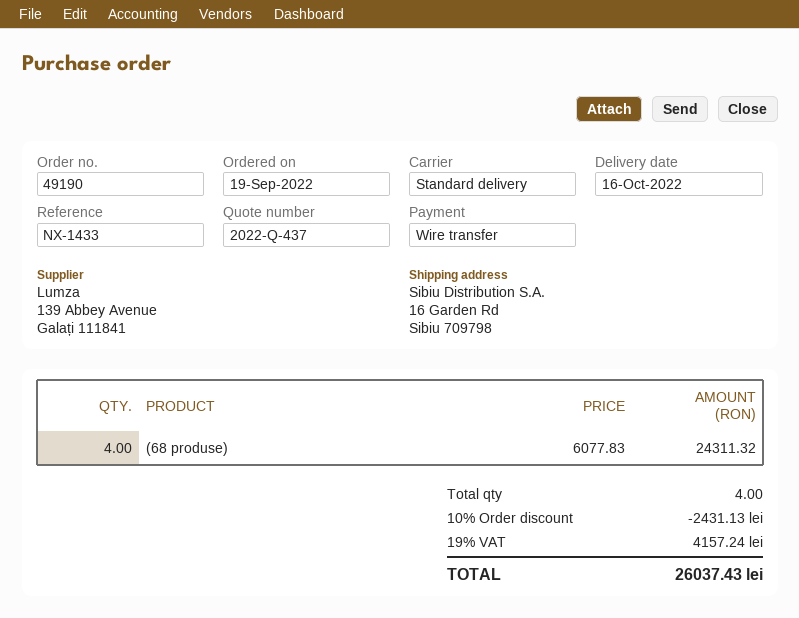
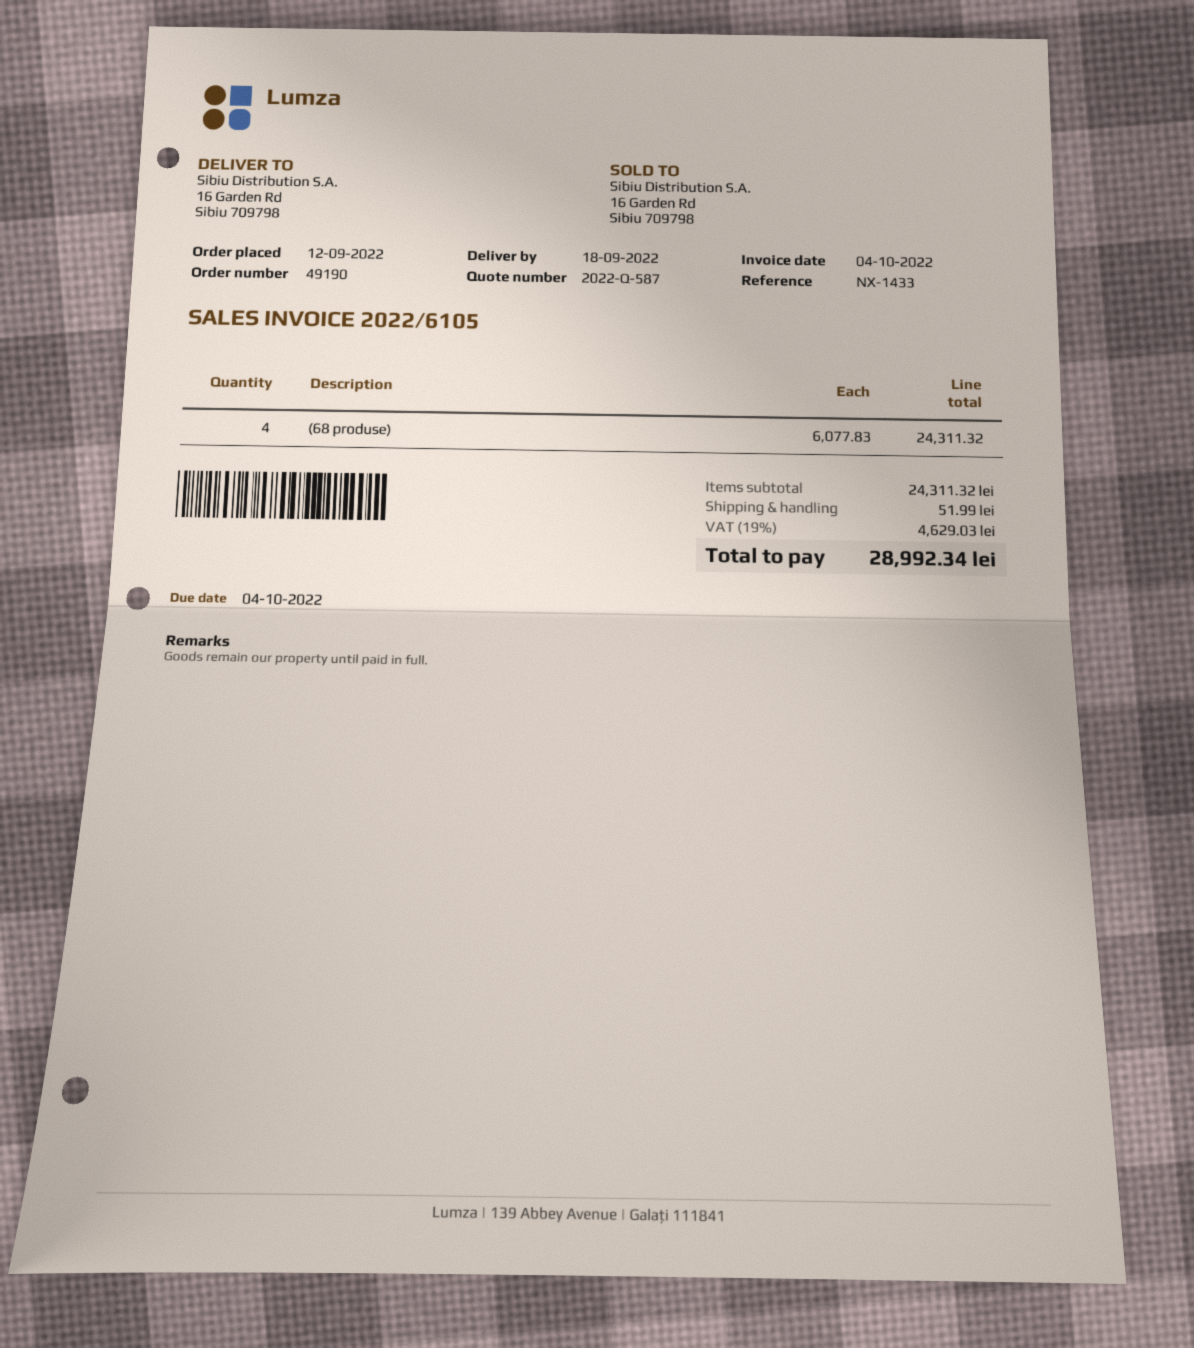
quote number: 2022-Q-437 -> 2022-Q-587
order date: 2022-09-19 -> 2022-09-12
delivery date: 2022-10-16 -> 2022-09-18
discount: 10% = 2431.13 -> none
shipping: none -> 51.99
tax: 19% = 4157.24 -> 19% = 4629.03
total: 26037.43 -> 28992.34

